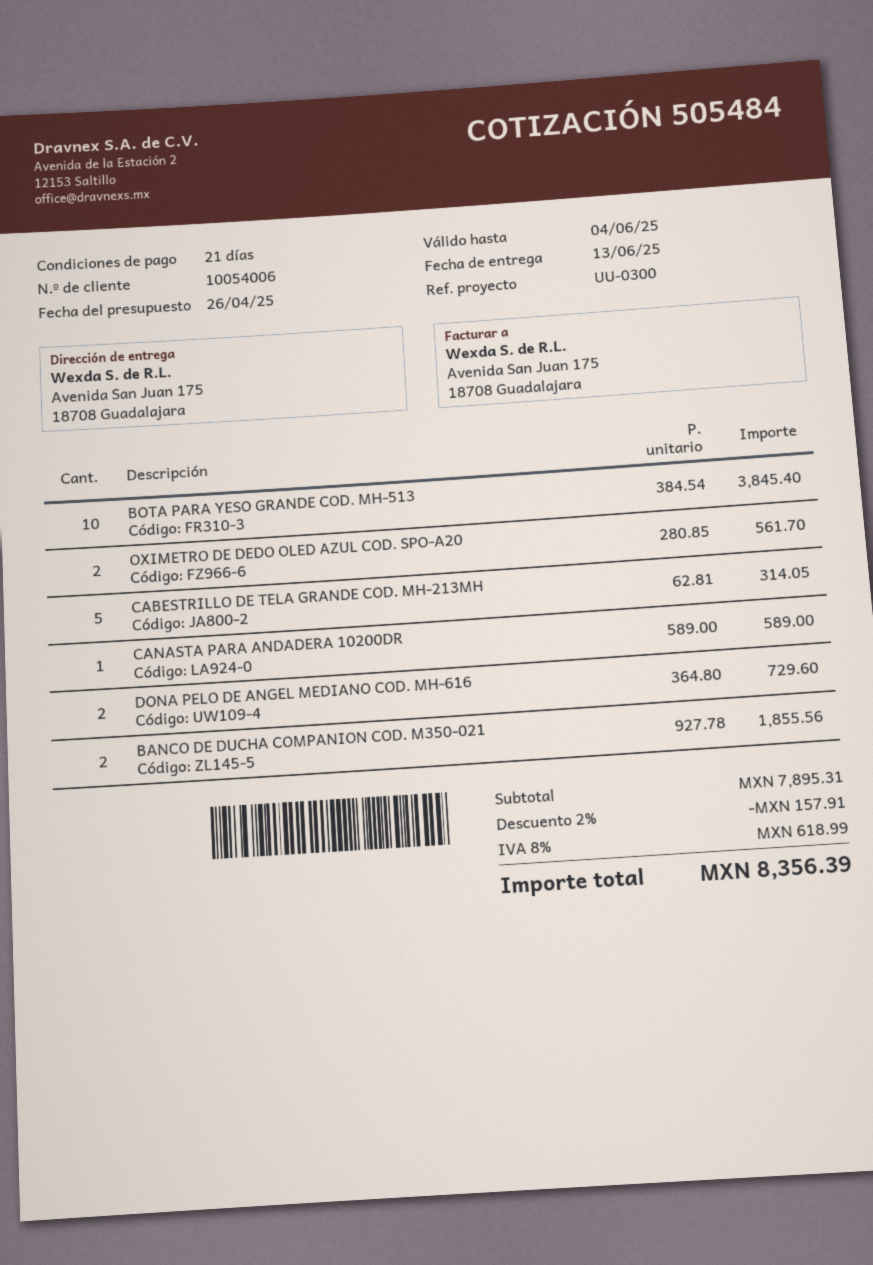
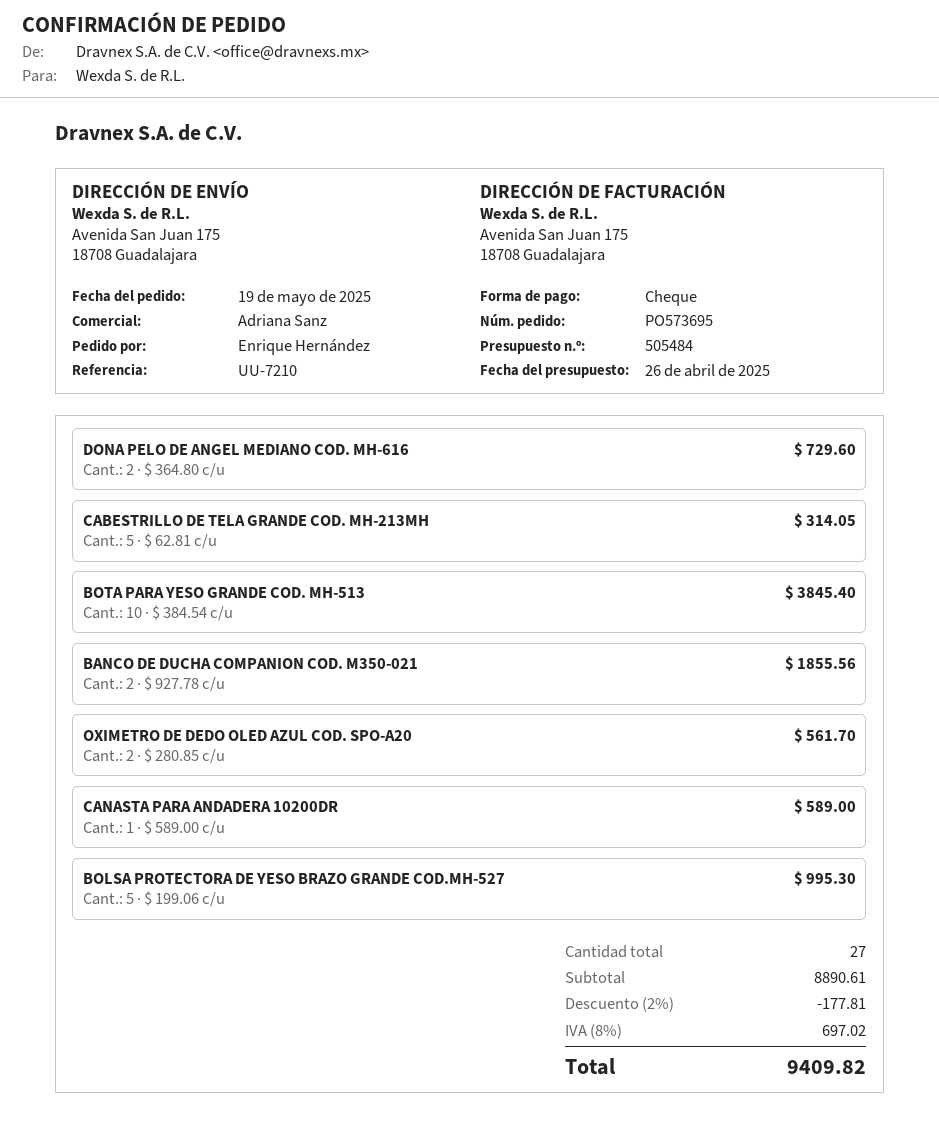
reference: UU-0300 -> UU-7210
BOLSA PROTECTORA DE YESO BRAZO GRANDE COD.MH-527: none -> 5 x 199.06 = 995.30
subtotal: 7895.31 -> 8890.61
discount: 2% = 157.91 -> 2% = 177.81
tax: 8% = 618.99 -> 8% = 697.02
total: 8356.39 -> 9409.82

